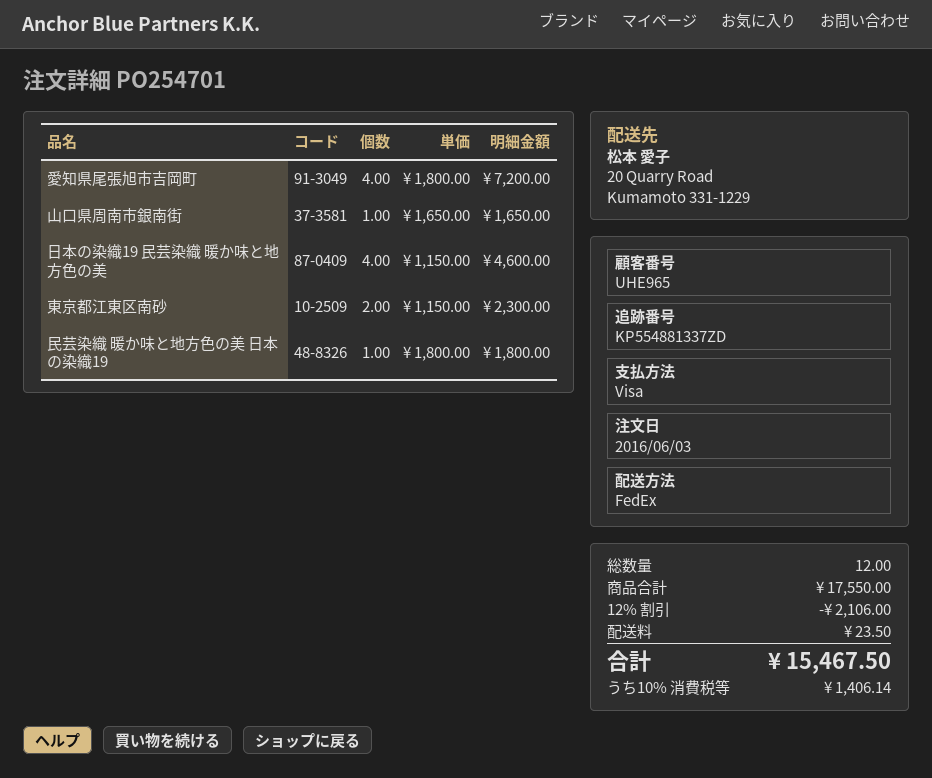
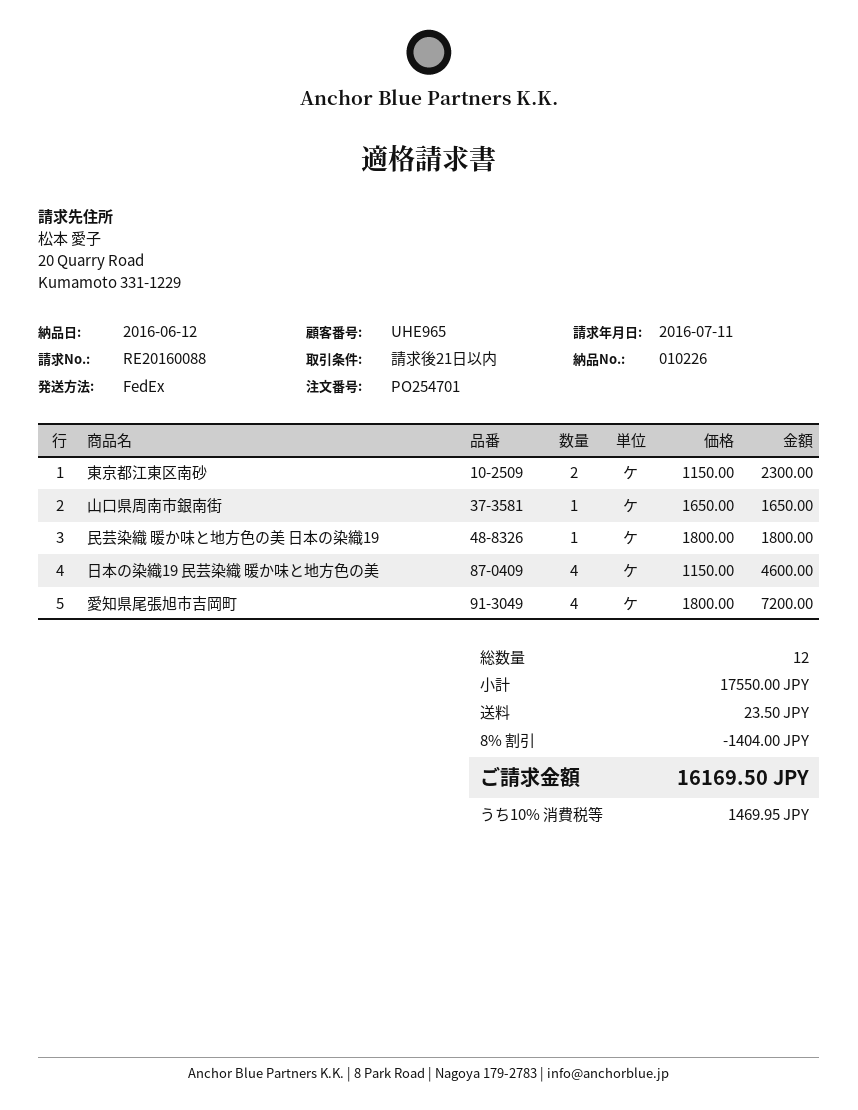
discount: 12% = 2106.00 -> 8% = 1404.00
tax: 10% = 1406.14 -> 10% = 1469.95
total: 15467.50 -> 16169.50

